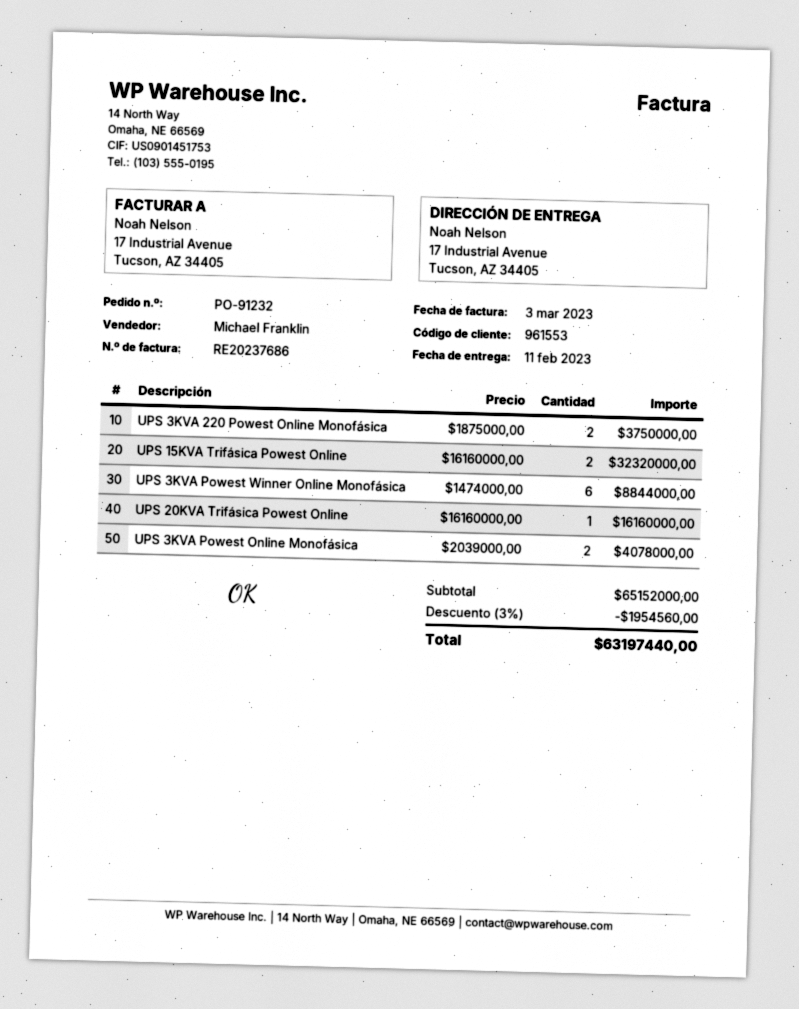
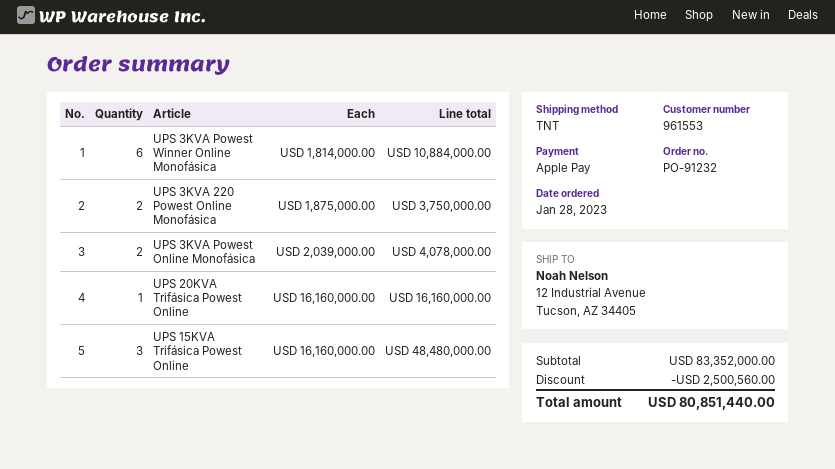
ship to: 17 Industrial Avenue, Tucson, AZ 34405 -> 12 Industrial Avenue, Tucson, AZ 34405
UPS 15KVA Trifásica Powest Online: 2 x 16160000.00 = 32320000.00 -> 3 x 16160000.00 = 48480000.00
UPS 3KVA Powest Winner Online Monofásica: 6 x 1474000.00 = 8844000.00 -> 6 x 1814000.00 = 10884000.00
subtotal: 65152000.00 -> 83352000.00
discount: 1954560.00 -> 2500560.00
total: 63197440.00 -> 80851440.00

